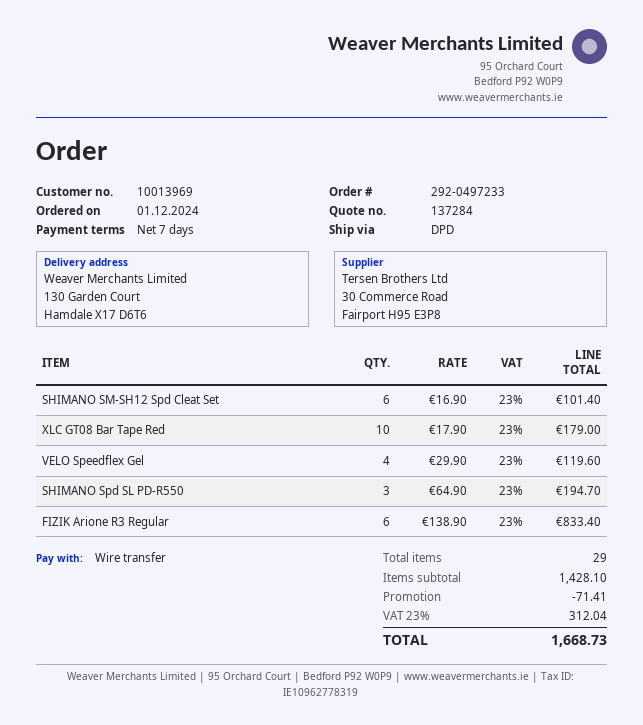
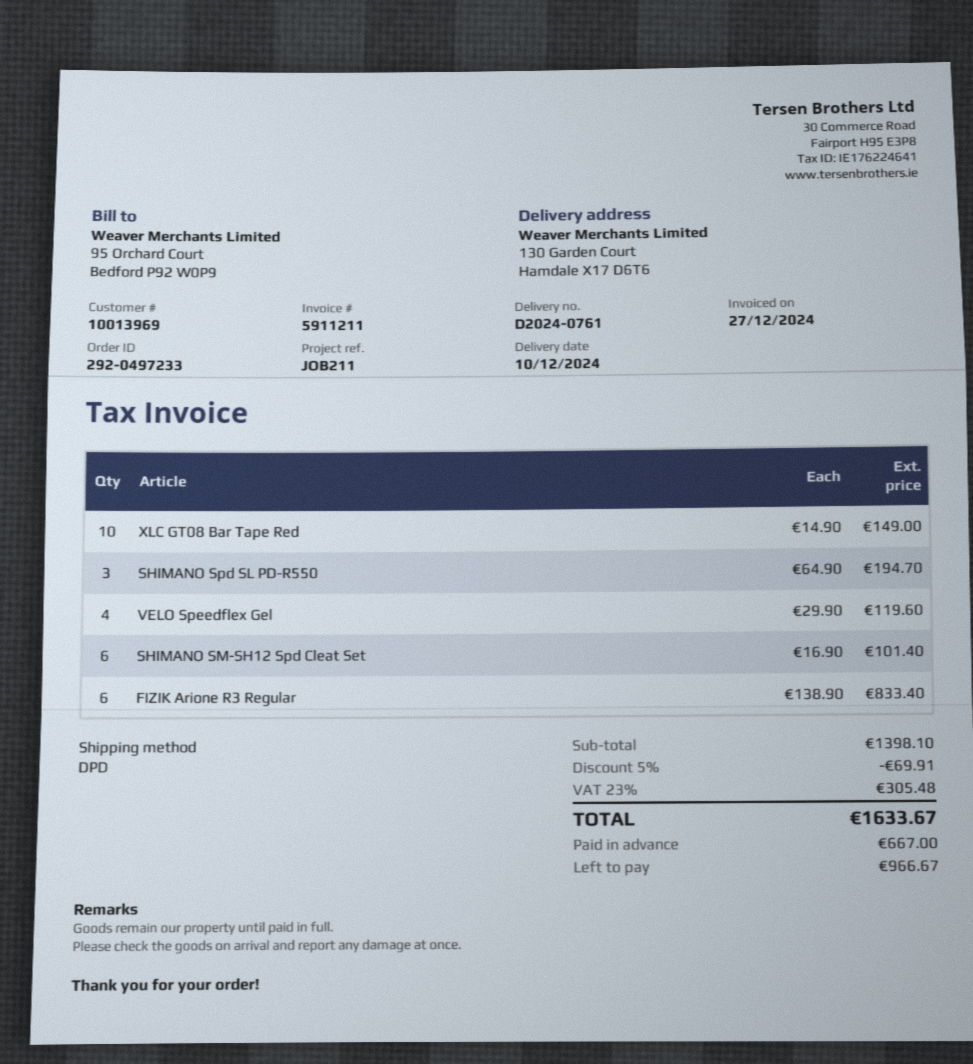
XLC GT08 Bar Tape Red: 10 x 17.90 = 179.00 -> 10 x 14.90 = 149.00
subtotal: 1428.10 -> 1398.10
discount: 71.41 -> 69.91
tax: 23% = 312.04 -> 23% = 305.48
total: 1668.73 -> 1633.67

